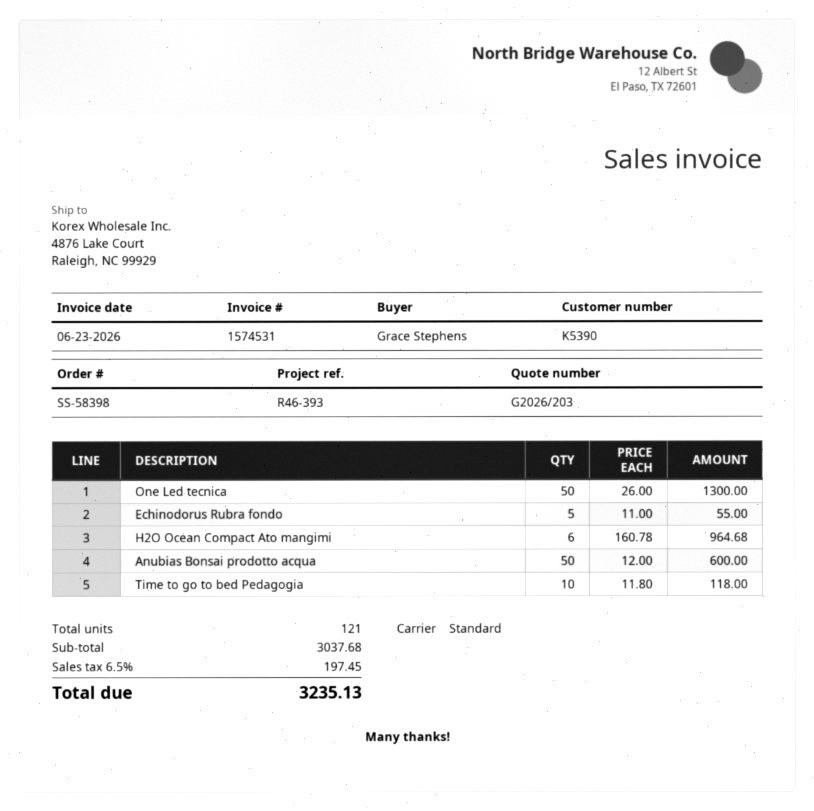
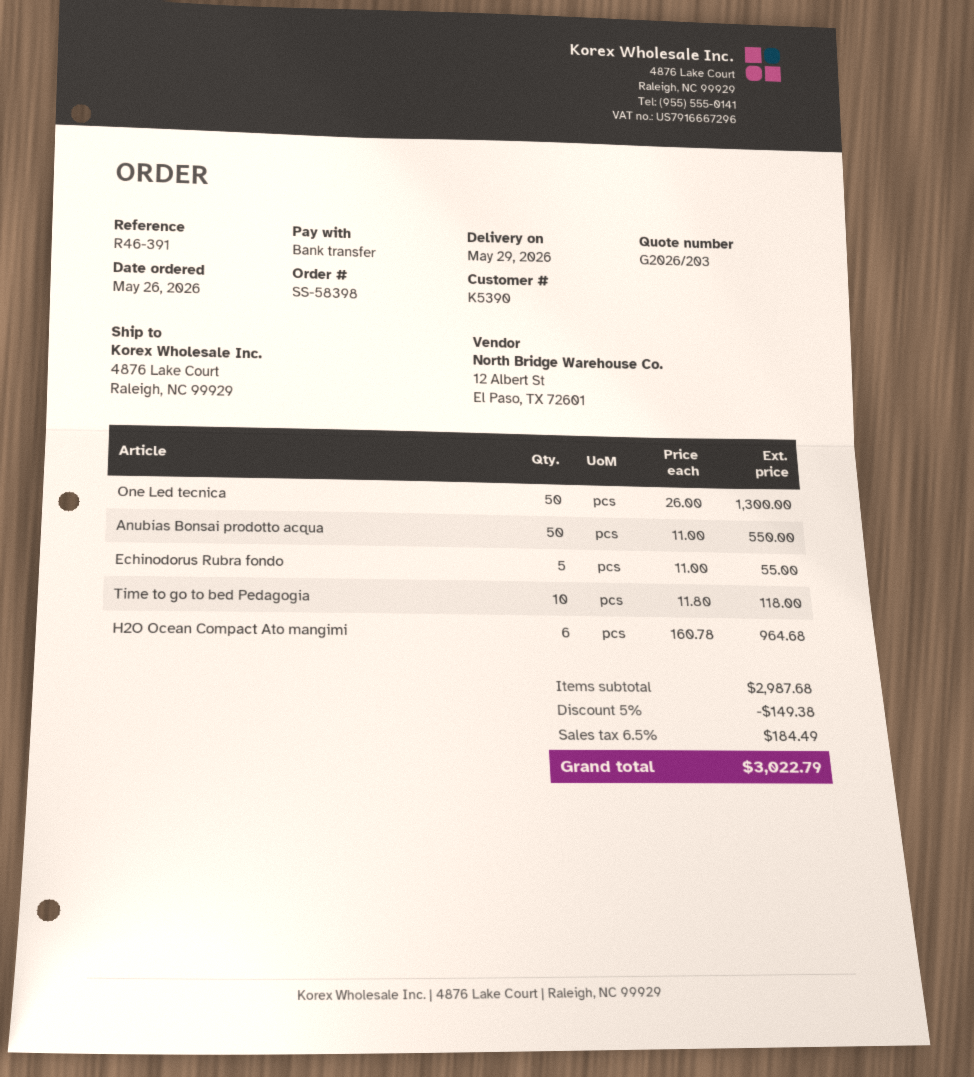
reference: R46-393 -> R46-391
Anubias Bonsai prodotto acqua: 50 x 12.00 = 600.00 -> 50 x 11.00 = 550.00
subtotal: 3037.68 -> 2987.68
discount: none -> 5% = 149.38
tax: 6.5% = 197.45 -> 6.5% = 184.49
total: 3235.13 -> 3022.79

